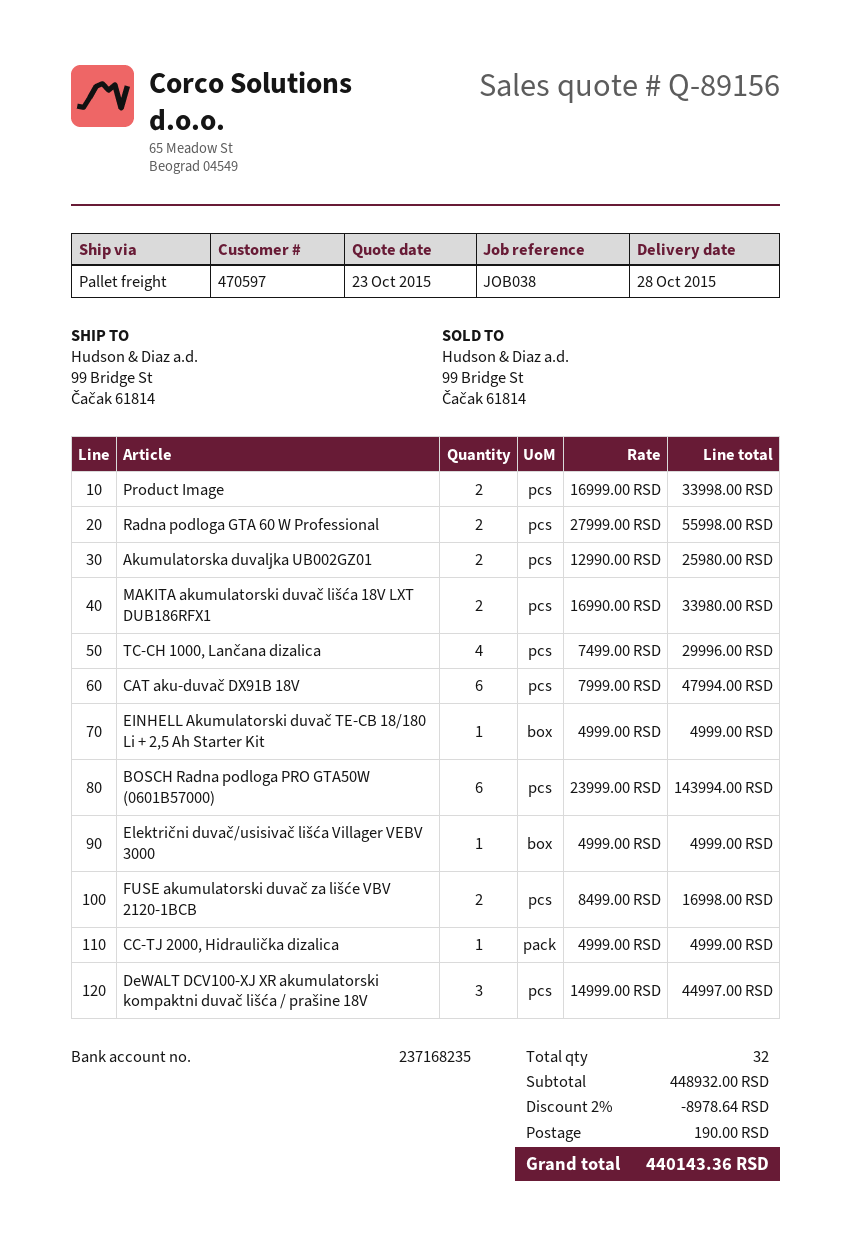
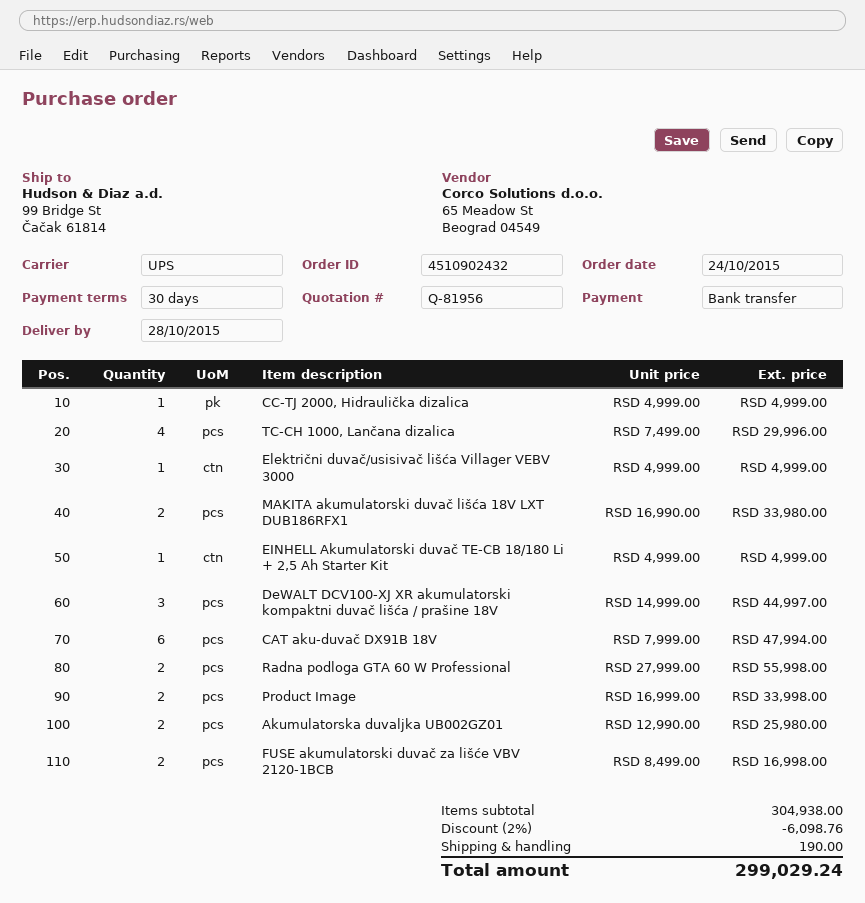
quote number: Q-89156 -> Q-81956
shipping method: pallet freight -> UPS
BOSCH Radna podloga PRO GTA50W (0601B57000): 6 x 23999.00 = 143994.00 -> none
subtotal: 448932.00 -> 304938.00
discount: 2% = 8978.64 -> 2% = 6098.76
total: 440143.36 -> 299029.24

